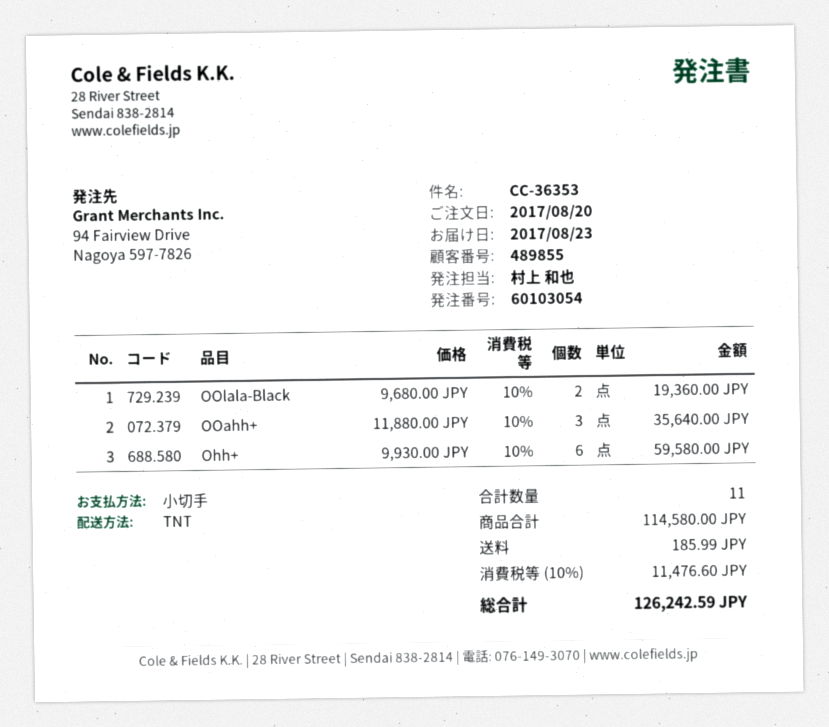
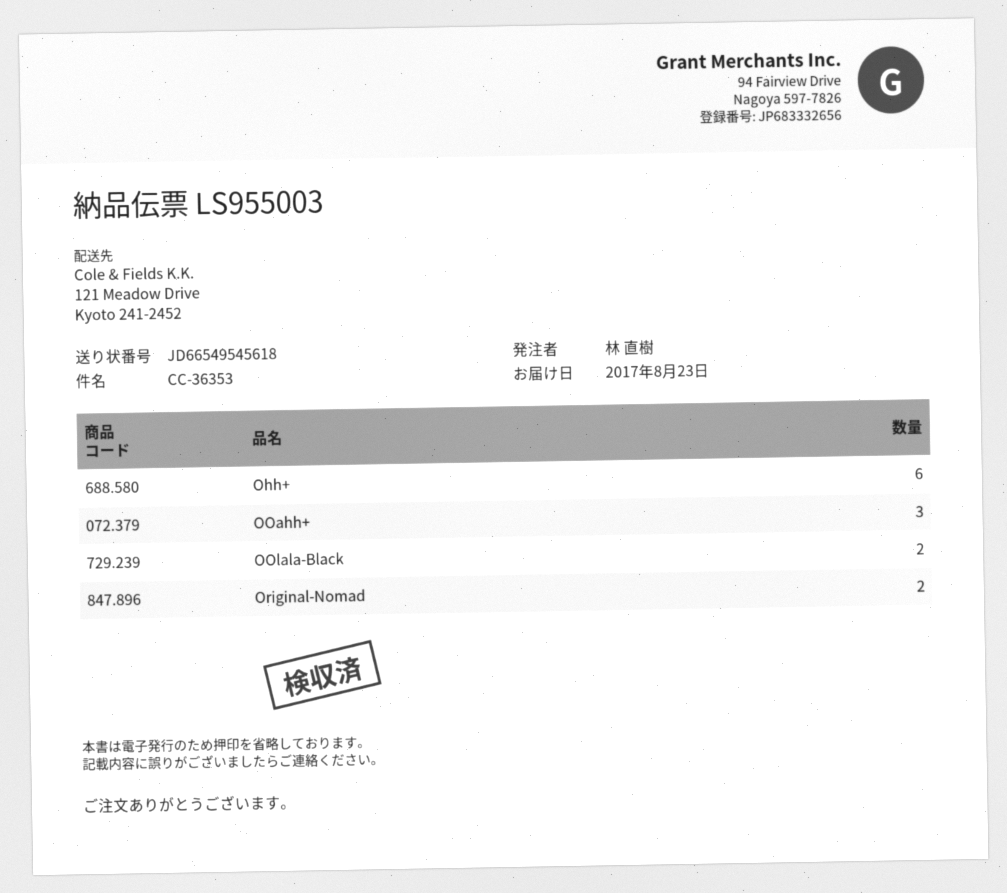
ordered by: 村上 和也 -> 林 直樹
Original-Nomad: none -> 2

